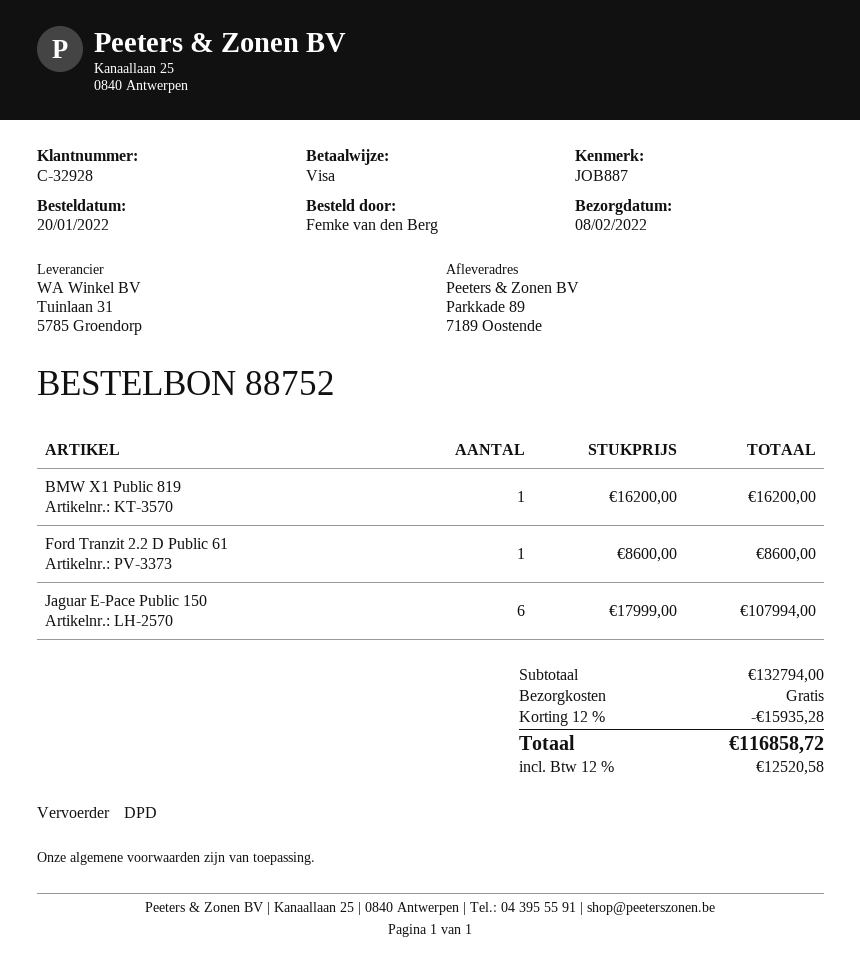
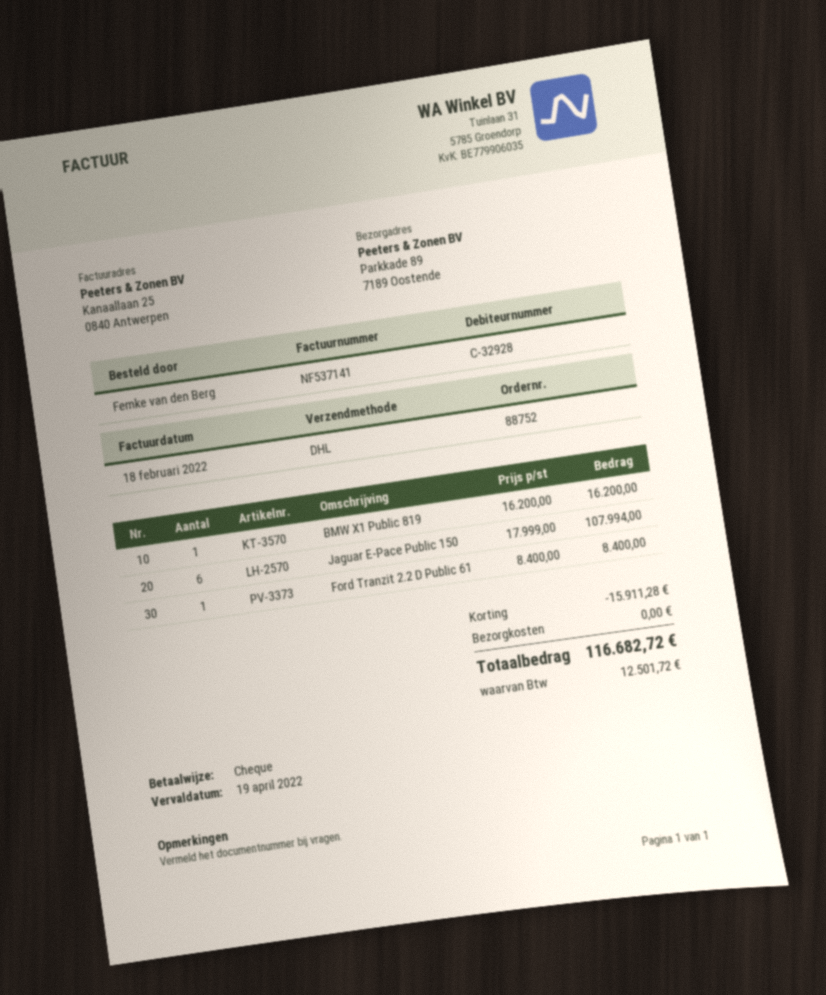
payment method: Visa -> cheque
shipping method: DPD -> DHL
Ford Tranzit 2.2 D Public 61: 1 x 8600.00 = 8600.00 -> 1 x 8400.00 = 8400.00
discount: 15935.28 -> 15911.28
tax: 12520.58 -> 12501.72
total: 116858.72 -> 116682.72

